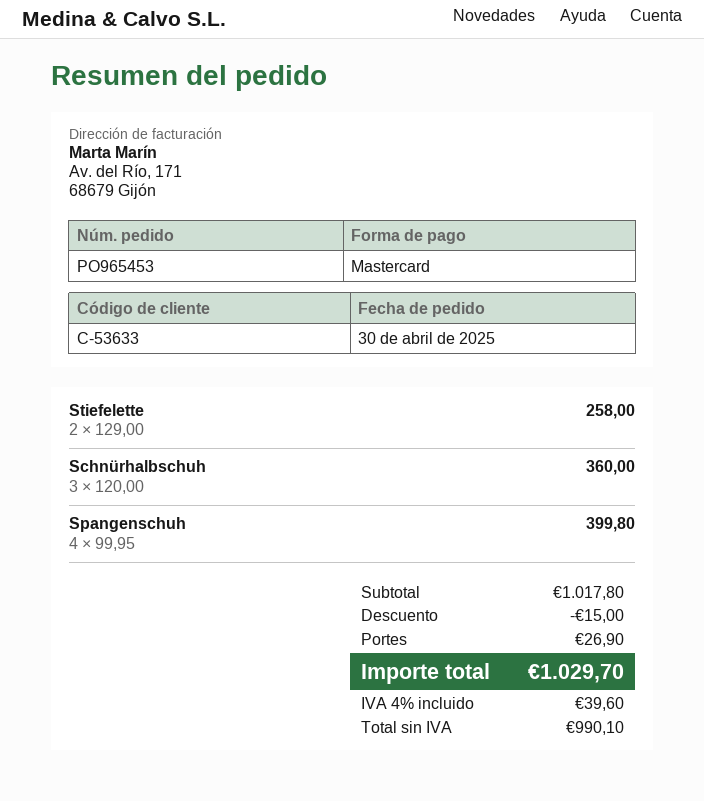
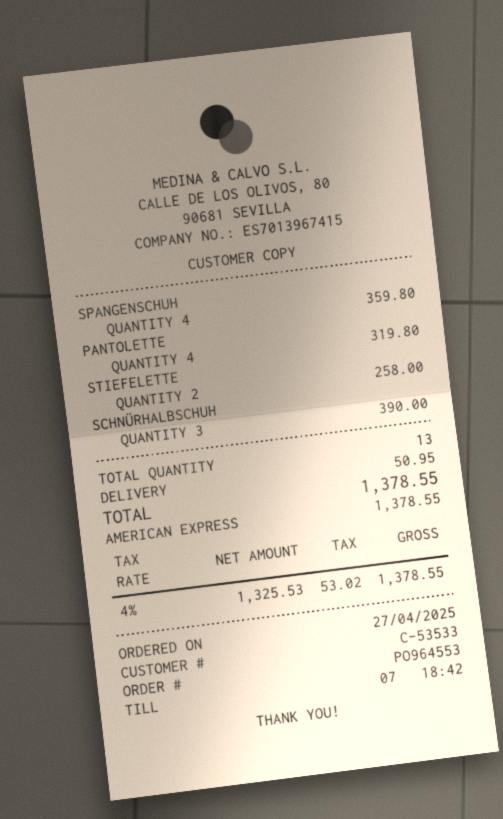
order number: PO965453 -> PO964553
order date: 2025-04-30 -> 2025-04-27
customer number: C-53633 -> C-53533
payment method: Mastercard -> American Express
Schnürhalbschuh: 3 for 360.00 -> 3 for 390.00
Spangenschuh: 4 for 399.80 -> 4 for 359.80
PANTOLETTE: none -> 4 for 319.80
discount: 15.00 -> none
shipping: 26.90 -> 50.95
net: 990.10 -> 1325.53
tax: 4% = 39.60 -> 4% = 53.02
total: 1029.70 -> 1378.55

